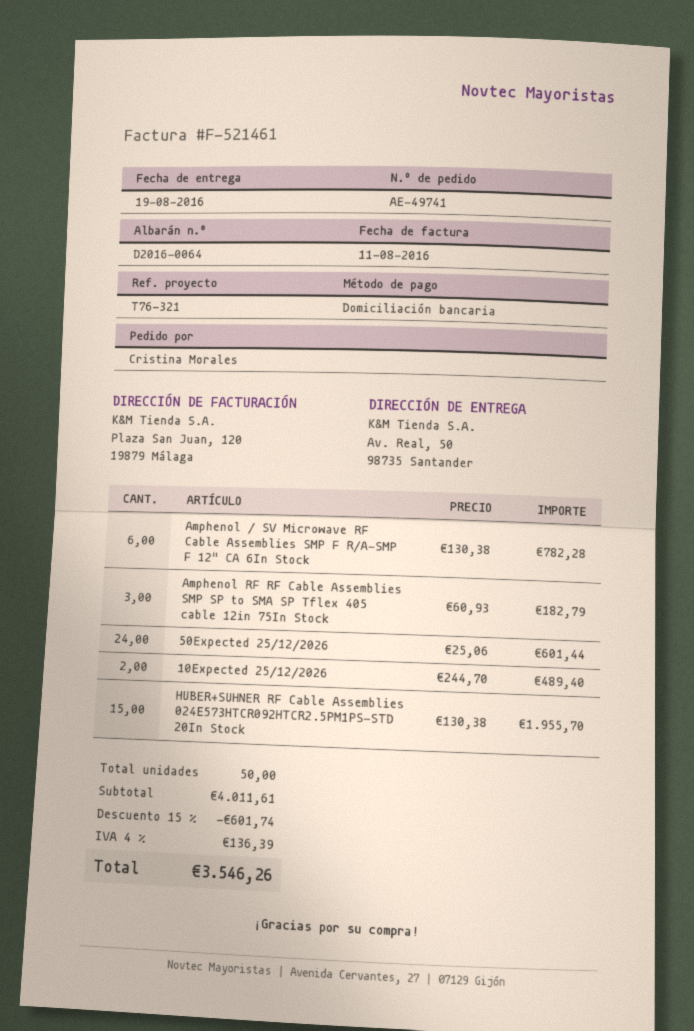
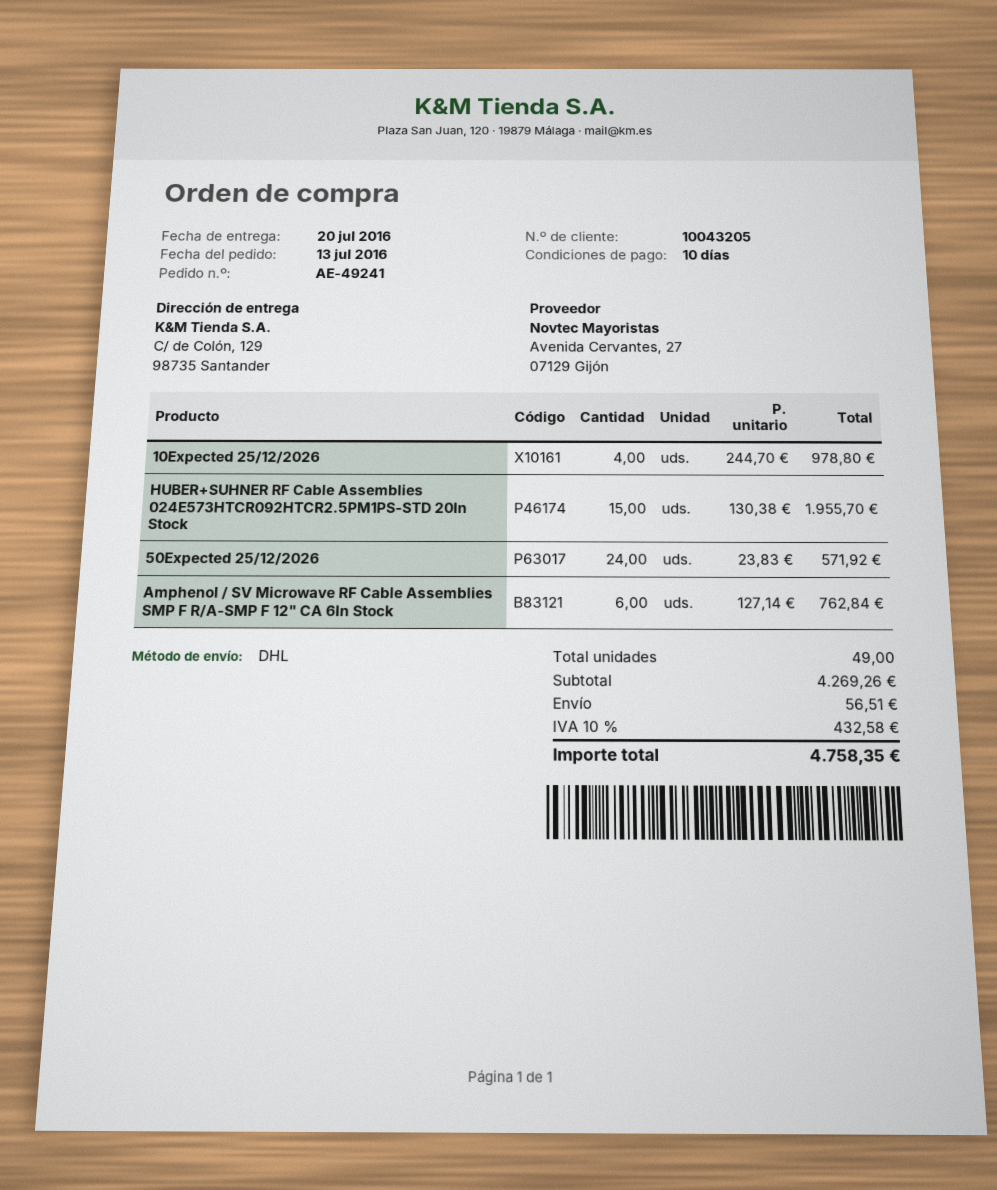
order number: AE-49741 -> AE-49241
delivery date: 2016-08-19 -> 2016-07-20
ship to: Av. Real, 50, 98735 Santander -> C/ de Colón, 129, 98735 Santander
Amphenol / SV Microwave RF Cable Assemblies SMP F R/A-SMP F 12" CA 6In Stock: 6 x 130.38 = 782.28 -> 6 x 127.14 = 762.84
Amphenol RF RF Cable Assemblies SMP SP to SMA SP Tflex 405 cable 12in 75In Stock: 3 x 60.93 = 182.79 -> none
50Expected 25/12/2026: 24 x 25.06 = 601.44 -> 24 x 23.83 = 571.92
10Expected 25/12/2026: 2 x 244.70 = 489.40 -> 4 x 244.70 = 978.80
total quantity: 50 -> 49
subtotal: 4011.61 -> 4269.26
discount: 15% = 601.74 -> none
shipping: none -> 56.51
tax: 4% = 136.39 -> 10% = 432.58
total: 3546.26 -> 4758.35

